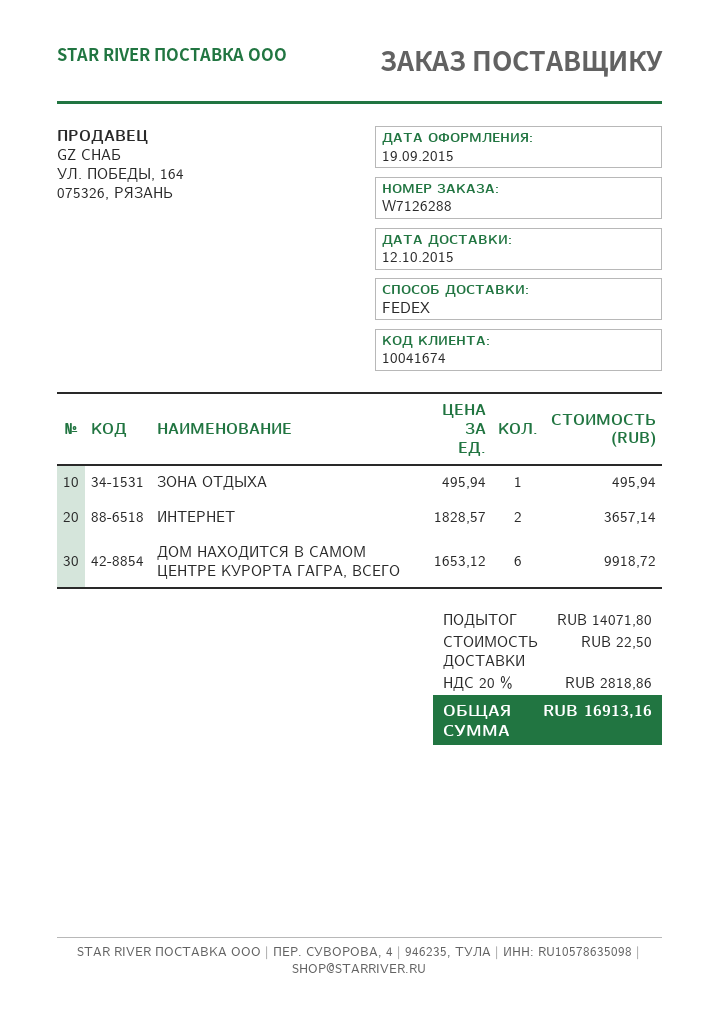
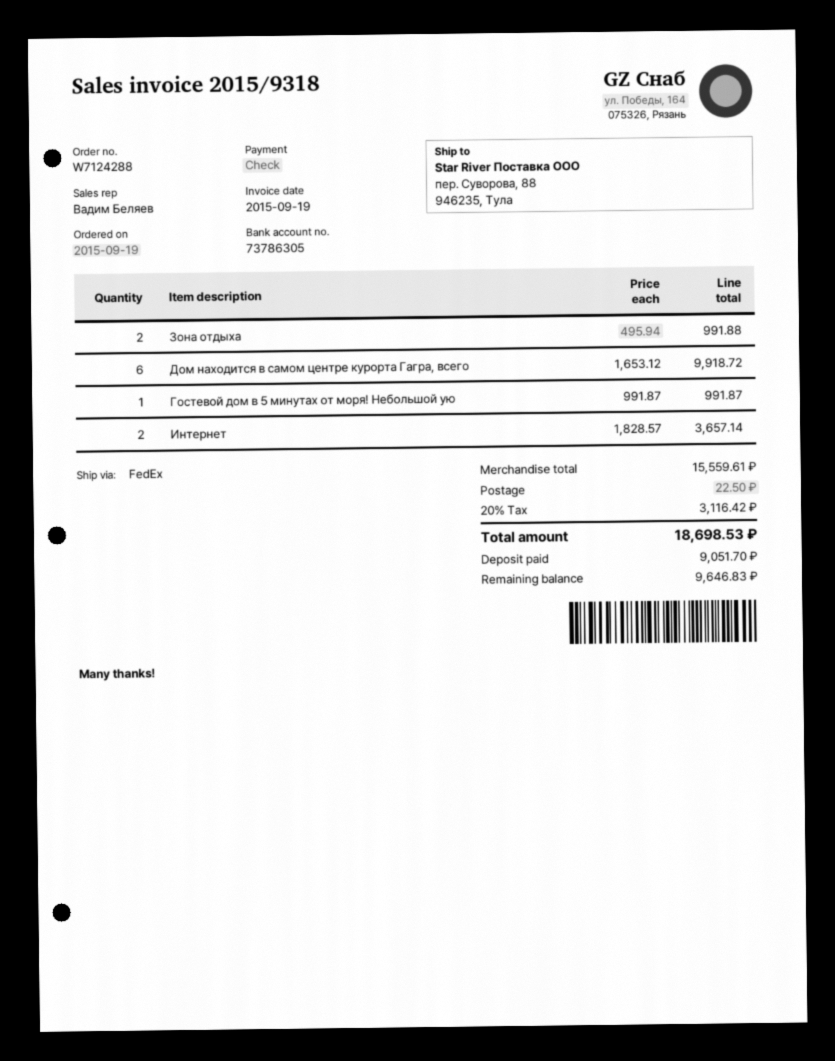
order number: W7126288 -> W7124288
ЗОНА ОТДЫХА: 1 x 495.94 = 495.94 -> 2 x 495.94 = 991.88
Гостевой дом в 5 минутах от моря! Небольшой ую: none -> 1 x 991.87 = 991.87
subtotal: 14071.80 -> 15559.61
tax: 20% = 2818.86 -> 20% = 3116.42
total: 16913.16 -> 18698.53

